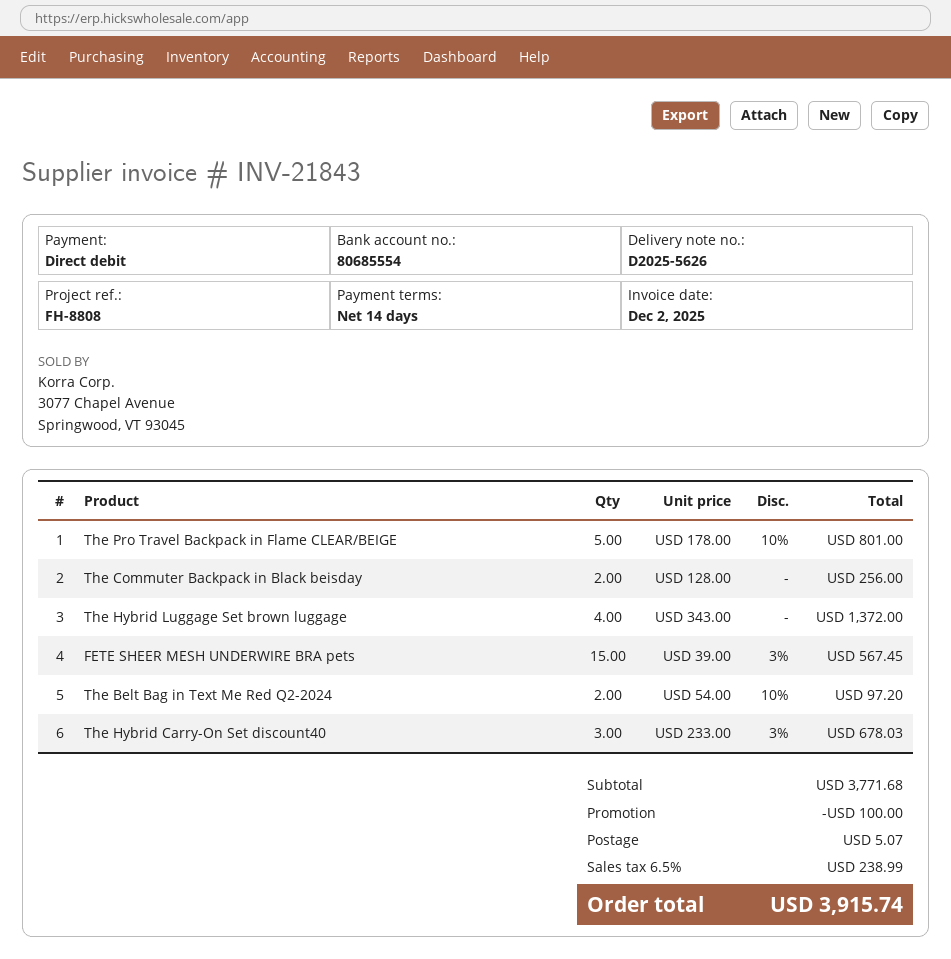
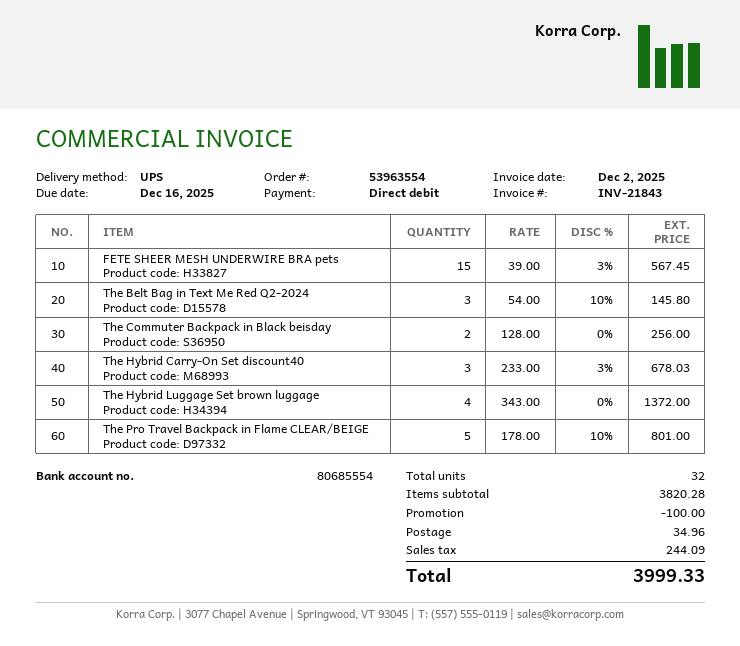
The Belt Bag in Text Me Red Q2-2024: 2 x 54.00 - 10% = 97.20 -> 3 x 54.00 - 10% = 145.80
subtotal: 3771.68 -> 3820.28
shipping: 5.07 -> 34.96
tax: 238.99 -> 244.09
total: 3915.74 -> 3999.33

